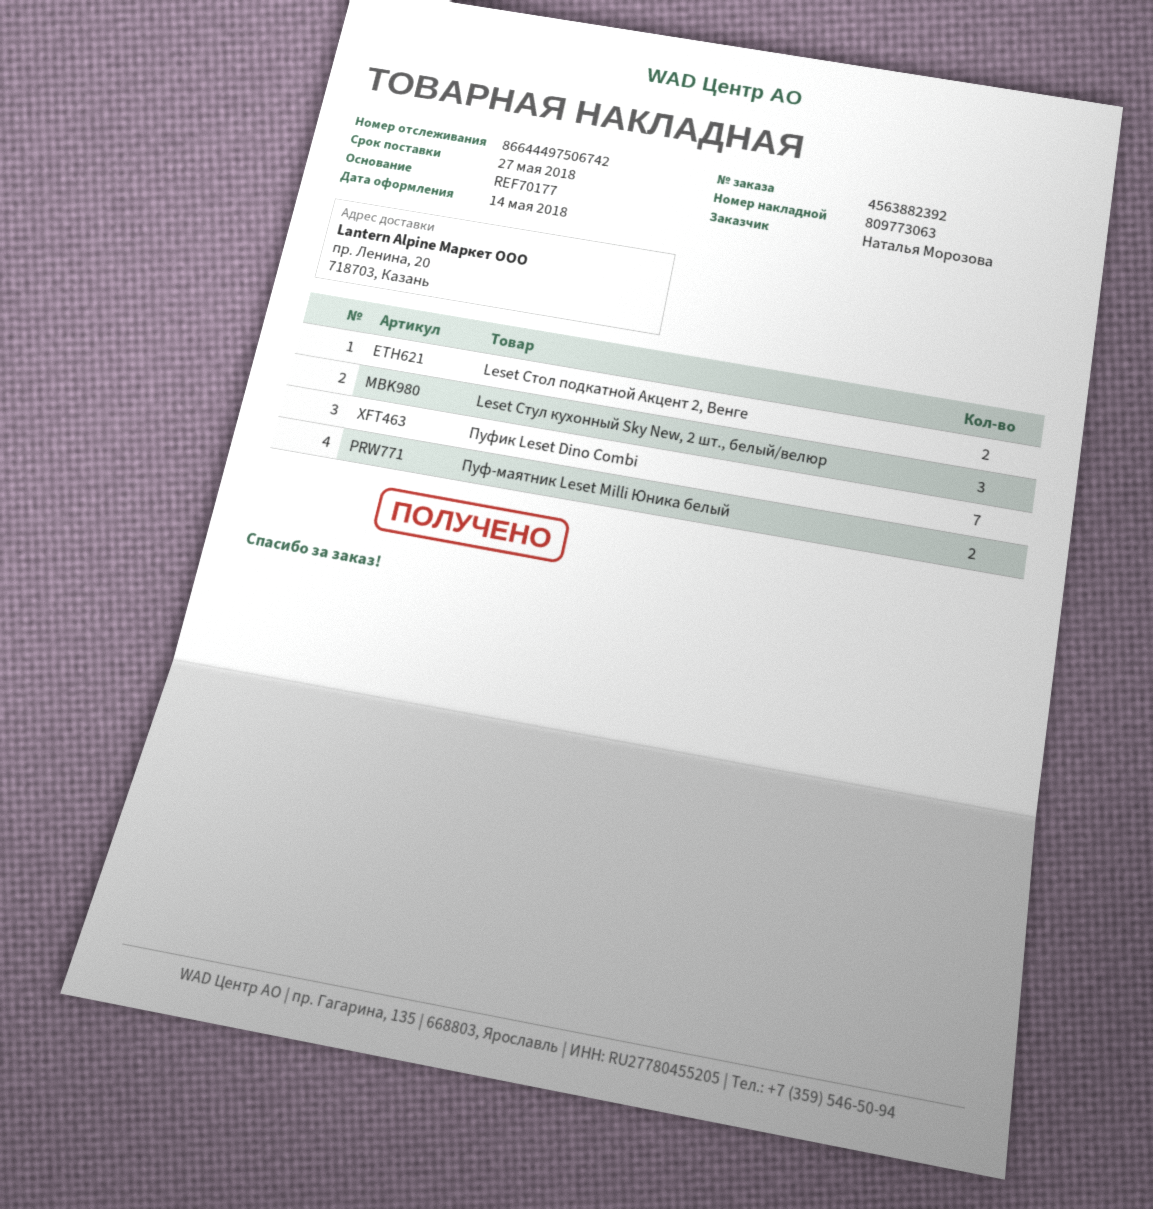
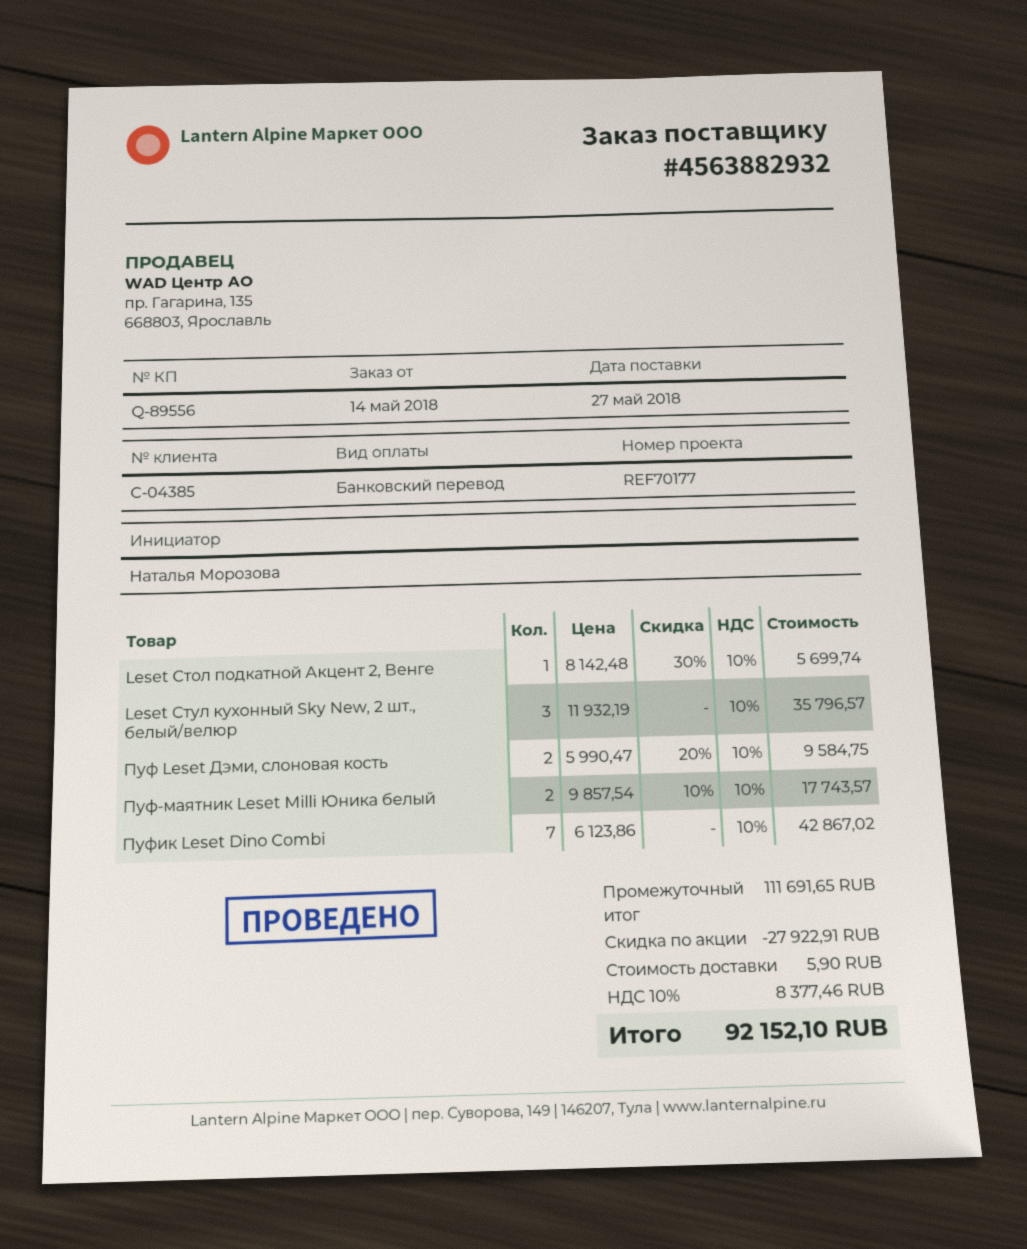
order number: 4563882392 -> 4563882932
Leset Стол подкатной Акцент 2, Венге: 2 -> 1
Пуф Leset Дэми, слоновая кость: none -> 2

